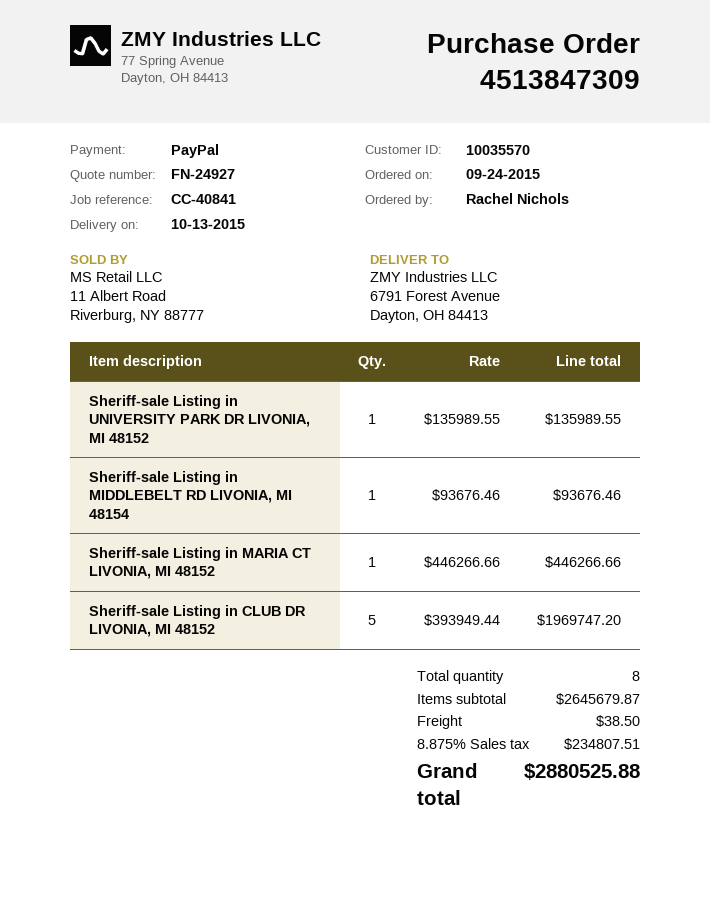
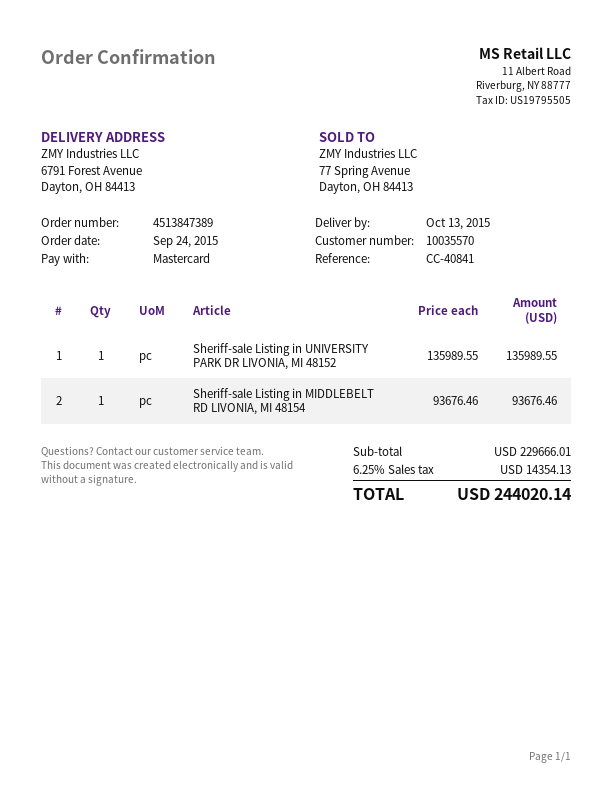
order number: 4513847309 -> 4513847389
payment method: PayPal -> Mastercard
Sheriff-sale Listing in MARIA CT LIVONIA, MI 48152: 1 x 446266.66 = 446266.66 -> none
Sheriff-sale Listing in CLUB DR LIVONIA, MI 48152: 5 x 393949.44 = 1969747.20 -> none
subtotal: 2645679.87 -> 229666.01
shipping: 38.50 -> none
tax: 8.875% = 234807.51 -> 6.25% = 14354.13
total: 2880525.88 -> 244020.14

